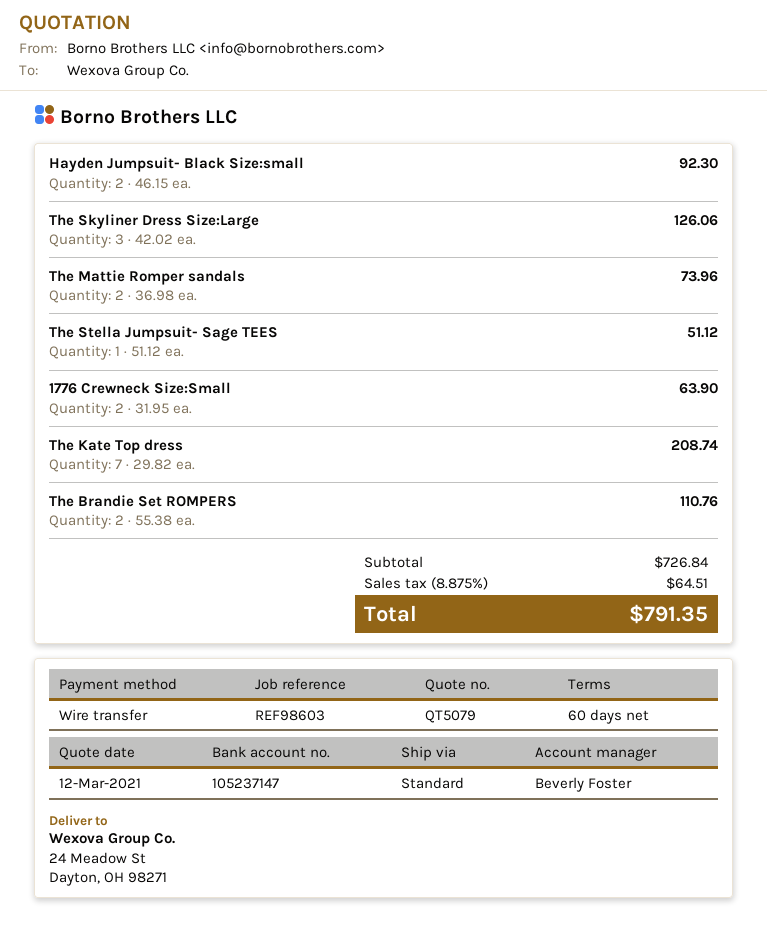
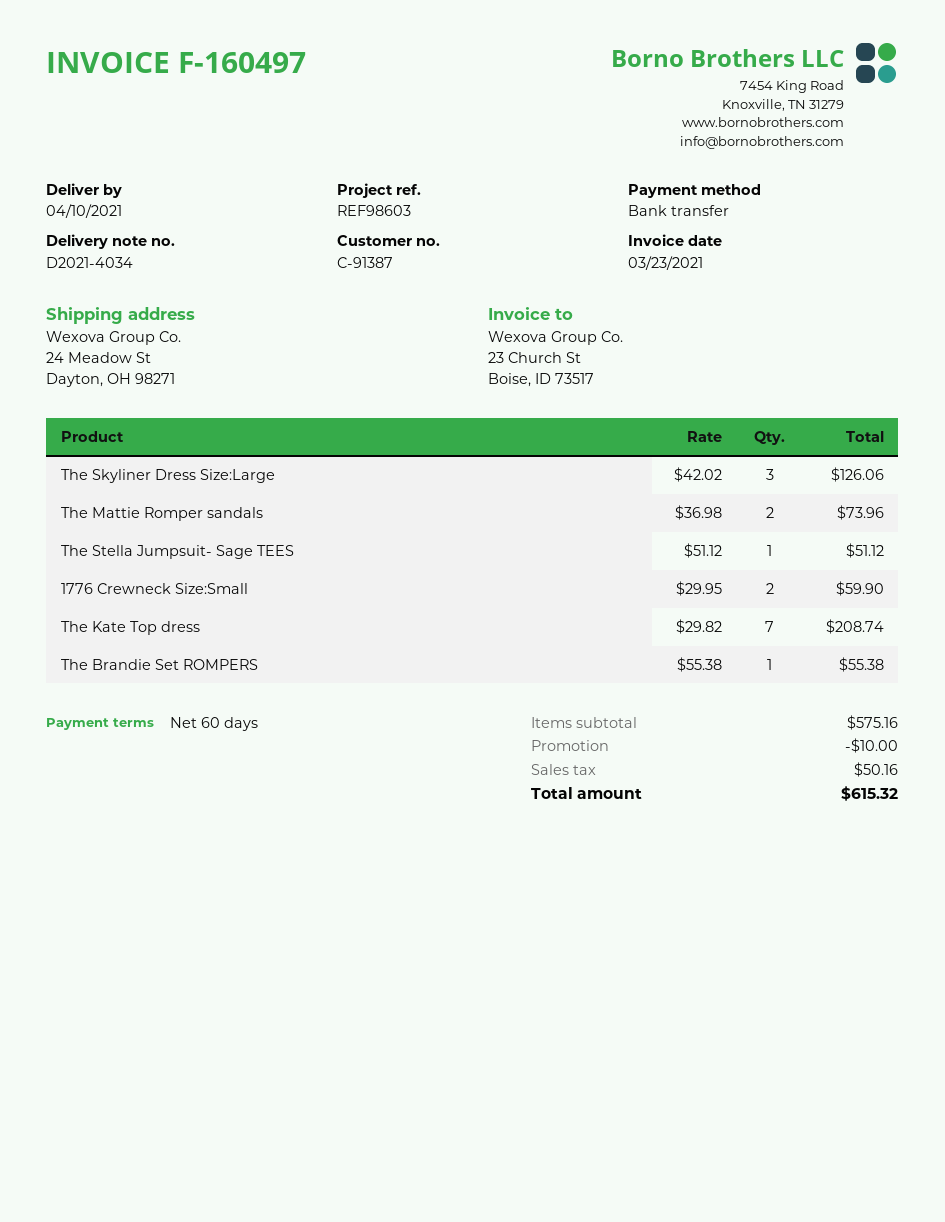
Hayden Jumpsuit- Black Size:small: 2 x 46.15 = 92.30 -> none
1776 Crewneck Size:Small: 2 x 31.95 = 63.90 -> 2 x 29.95 = 59.90
The Brandie Set ROMPERS: 2 x 55.38 = 110.76 -> 1 x 55.38 = 55.38
subtotal: 726.84 -> 575.16
discount: none -> 10.00
tax: 64.51 -> 50.16
total: 791.35 -> 615.32

